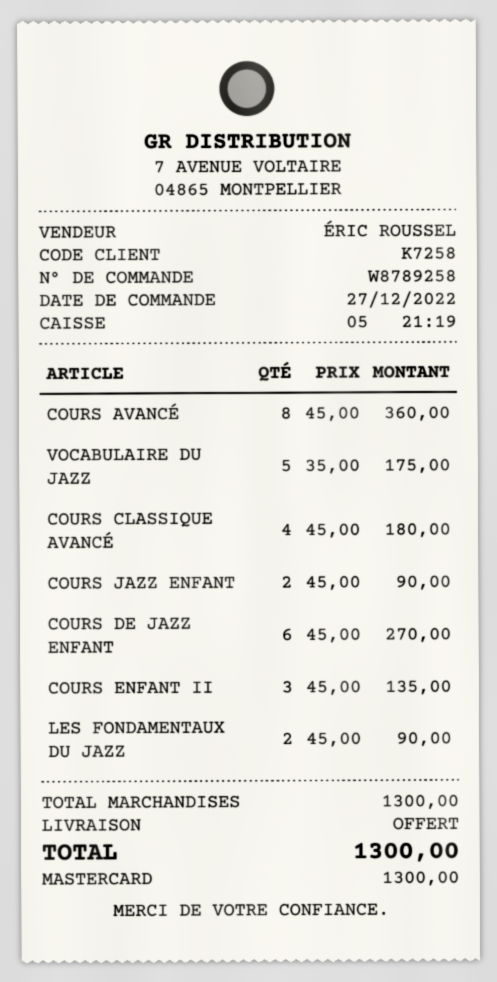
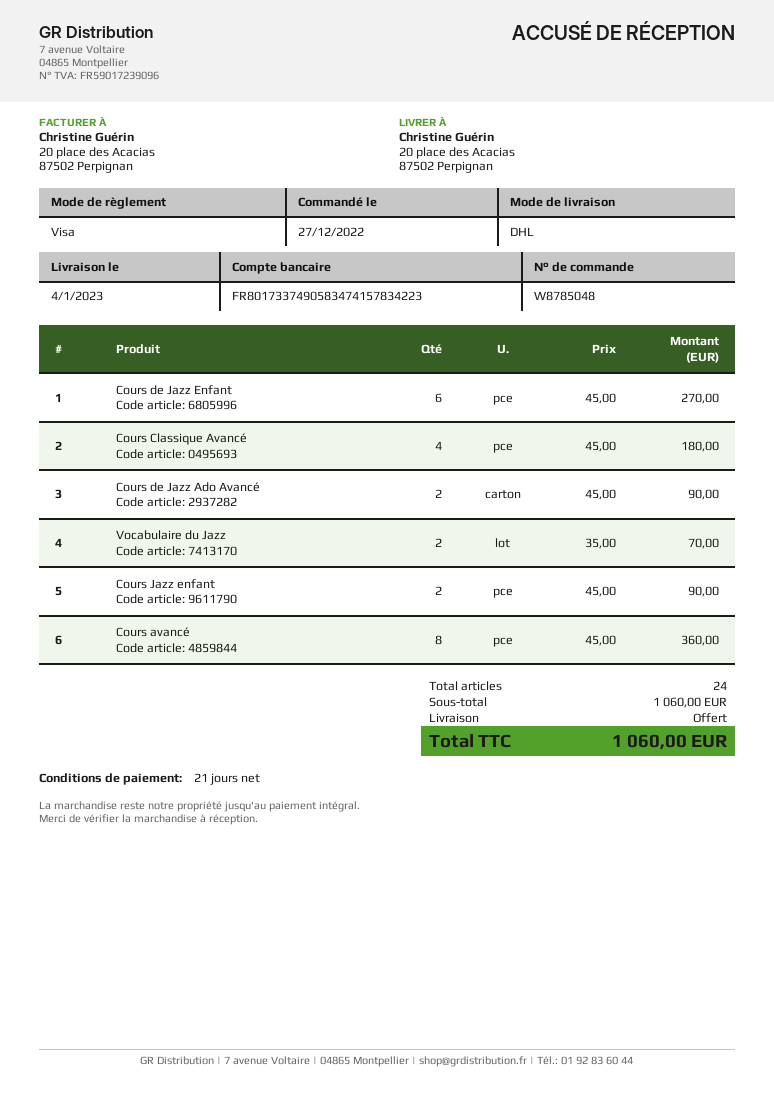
order number: W8789258 -> W8785048
payment method: Mastercard -> Visa
VOCABULAIRE DU JAZZ: 5 x 35.00 = 175.00 -> 2 x 35.00 = 70.00
COURS ENFANT II: 3 x 45.00 = 135.00 -> none
LES FONDAMENTAUX DU JAZZ: 2 x 45.00 = 90.00 -> none
Cours de Jazz Ado Avancé: none -> 2 x 45.00 = 90.00
subtotal: 1300.00 -> 1060.00
total: 1300.00 -> 1060.00

